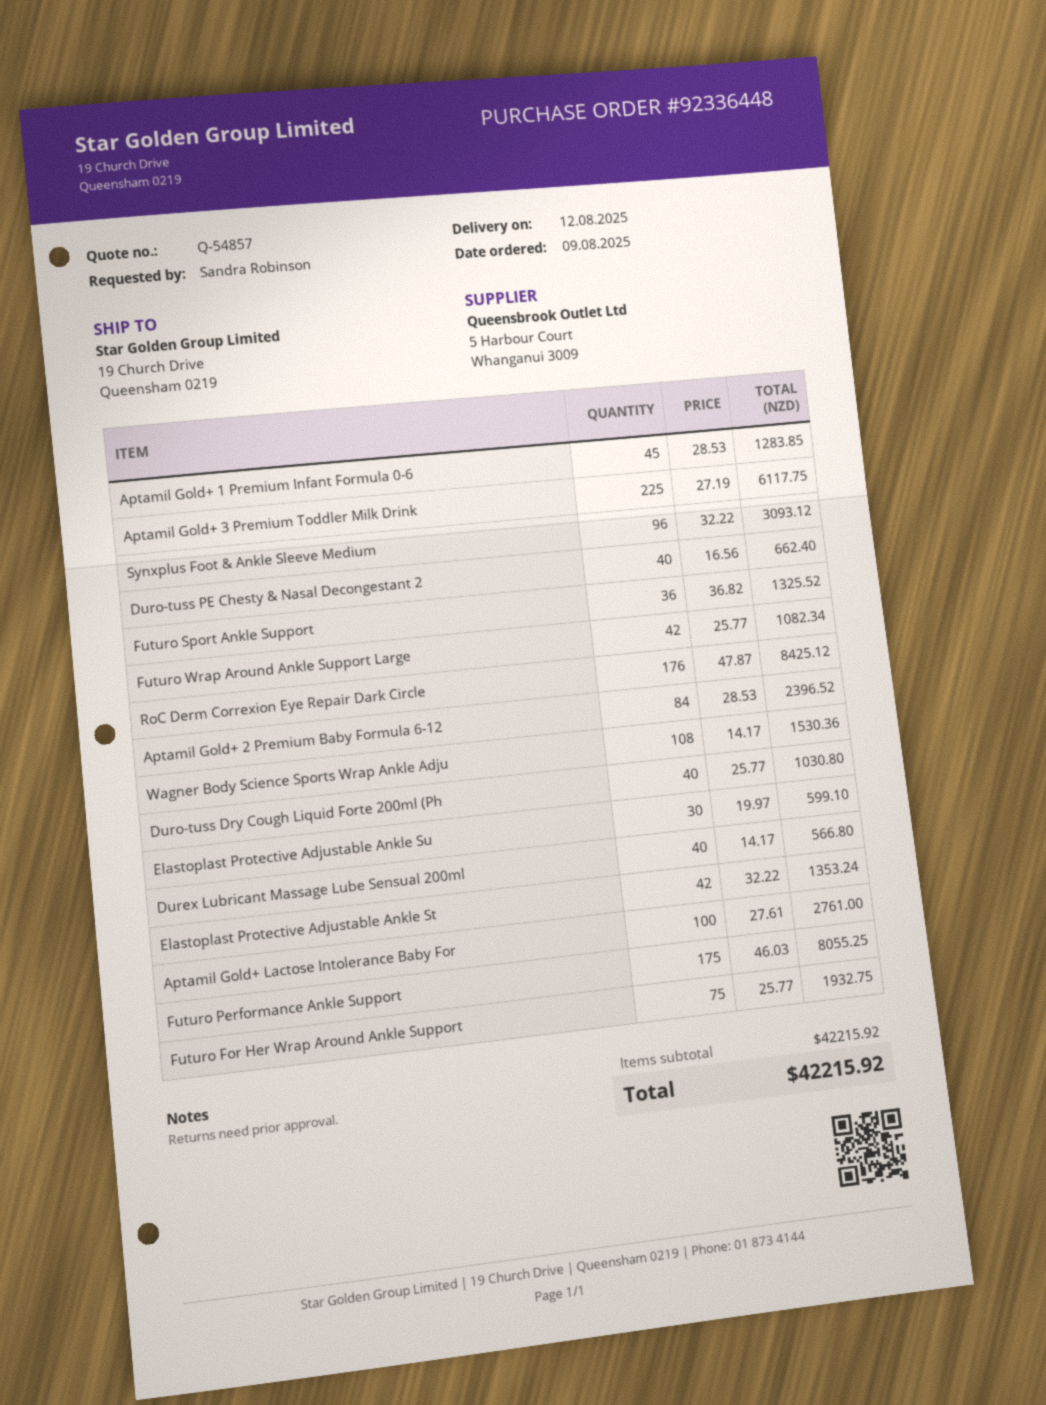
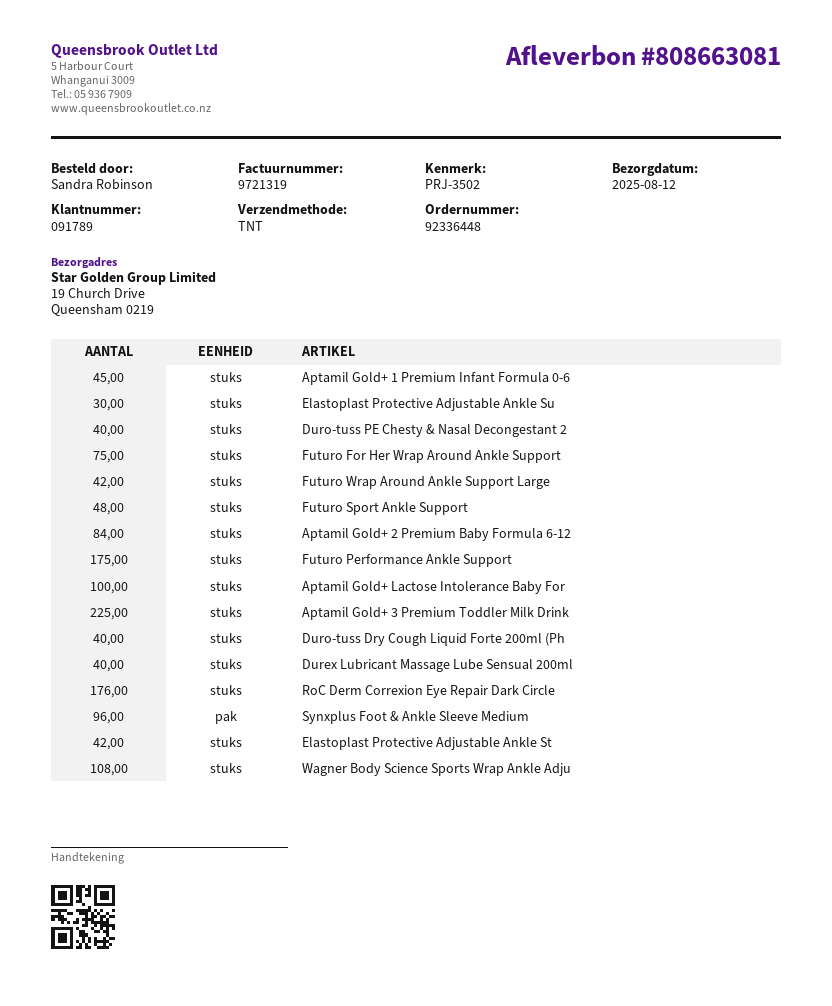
Futuro Sport Ankle Support: 36 -> 48

